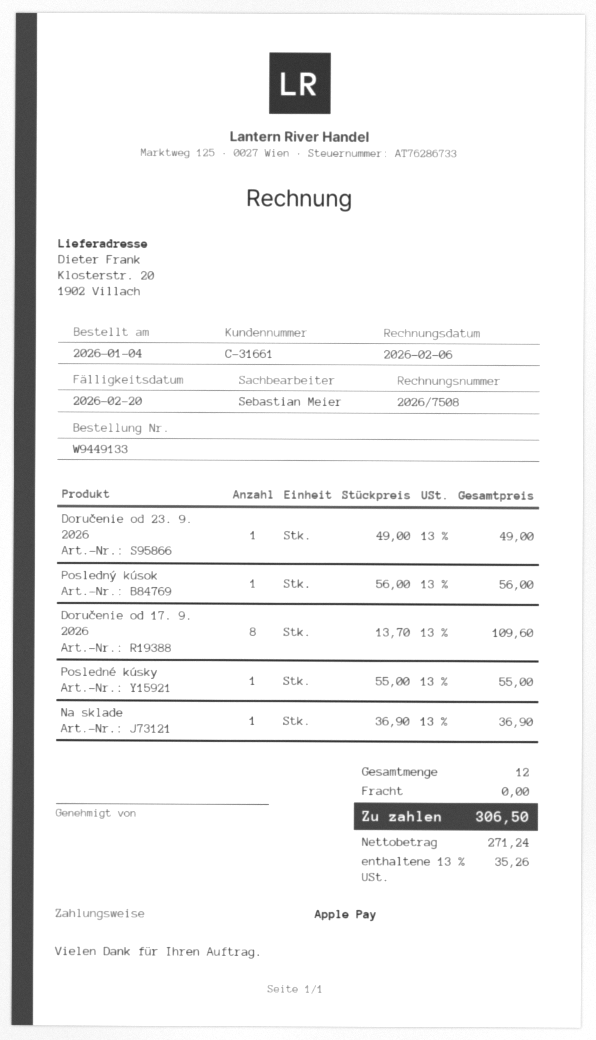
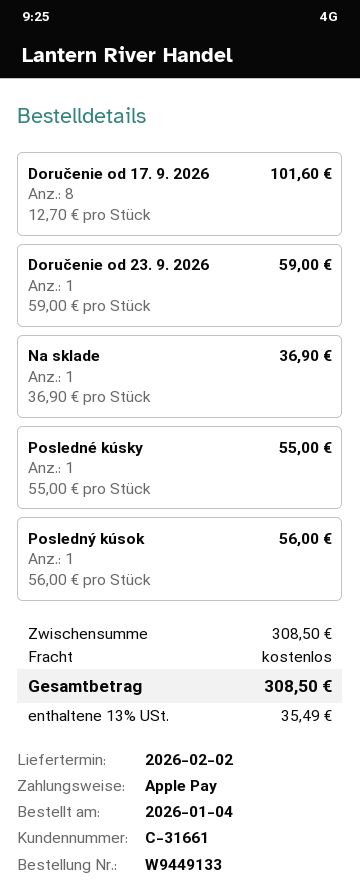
Doručenie od 23. 9. 2026: 1 x 49.00 = 49.00 -> 1 x 59.00 = 59.00
Doručenie od 17. 9. 2026: 8 x 13.70 = 109.60 -> 8 x 12.70 = 101.60
tax: 13% = 35.26 -> 13% = 35.49
total: 306.50 -> 308.50

